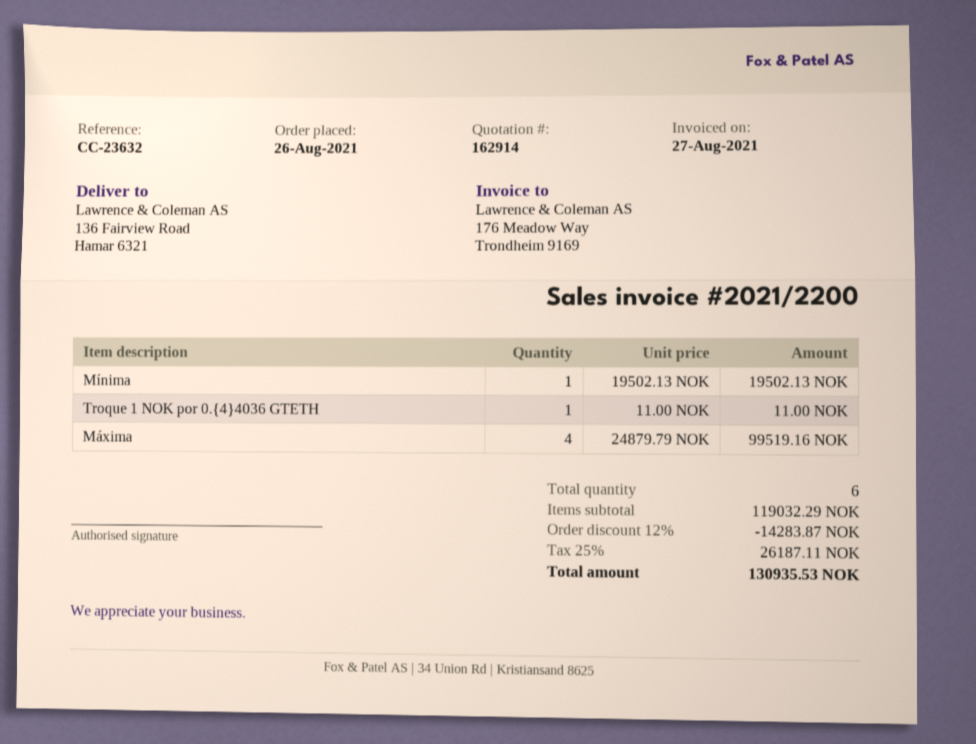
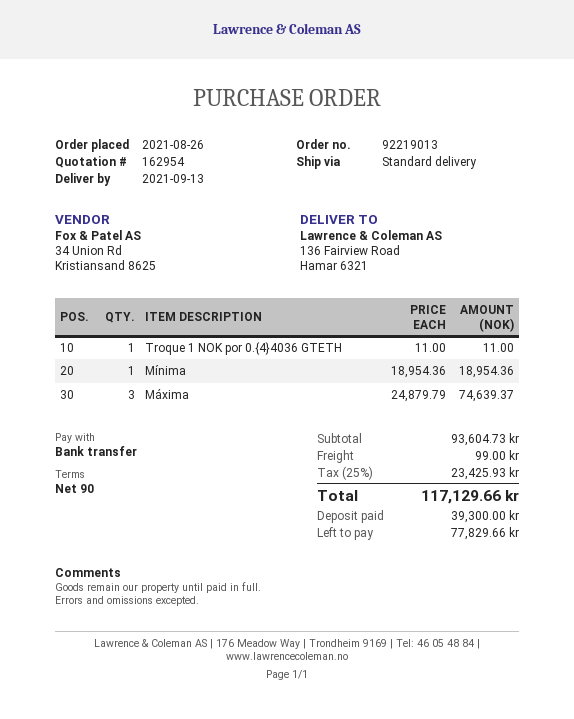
quote number: 162914 -> 162954
Mínima: 1 x 19502.13 = 19502.13 -> 1 x 18954.36 = 18954.36
Máxima: 4 x 24879.79 = 99519.16 -> 3 x 24879.79 = 74639.37
subtotal: 119032.29 -> 93604.73
discount: 12% = 14283.87 -> none
shipping: none -> 99.00
tax: 25% = 26187.11 -> 25% = 23425.93
total: 130935.53 -> 117129.66

